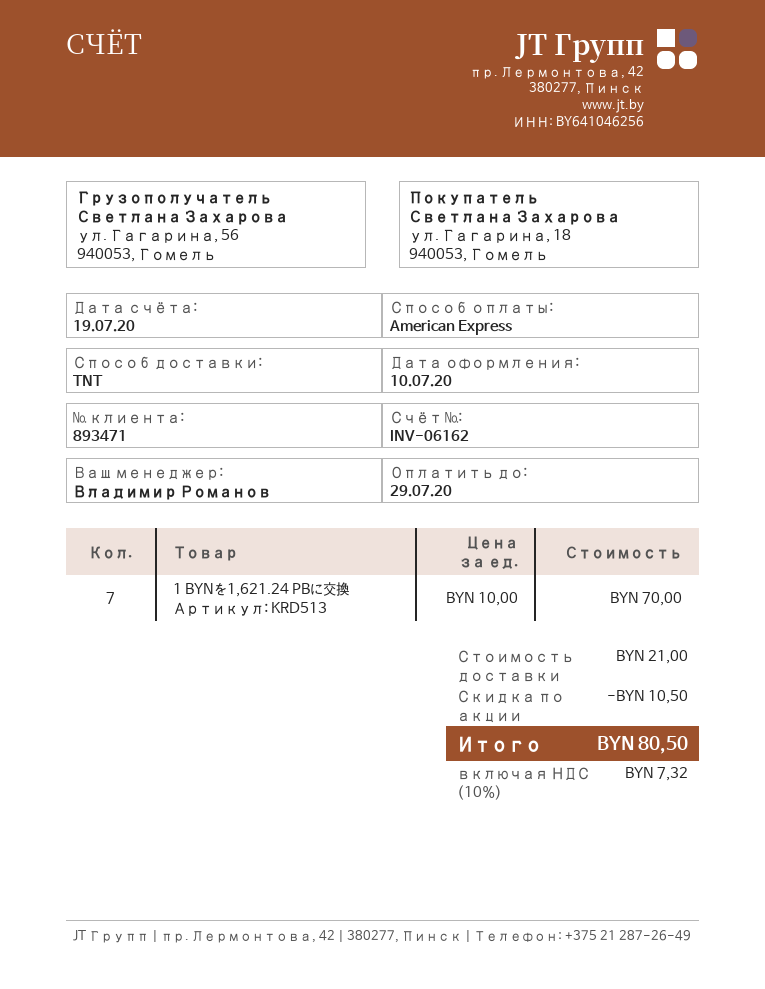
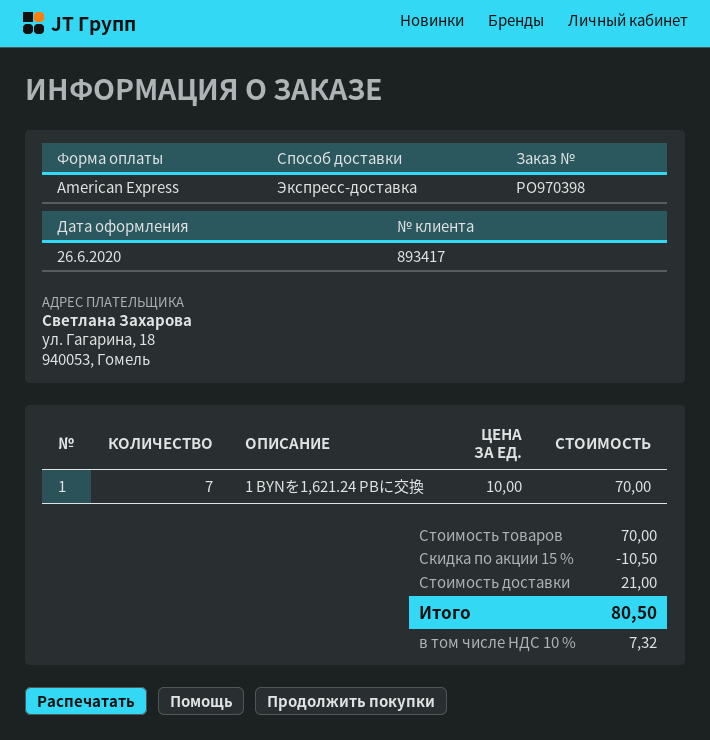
order date: 2020-07-10 -> 2020-06-26
customer number: 893471 -> 893417
shipping method: TNT -> express

